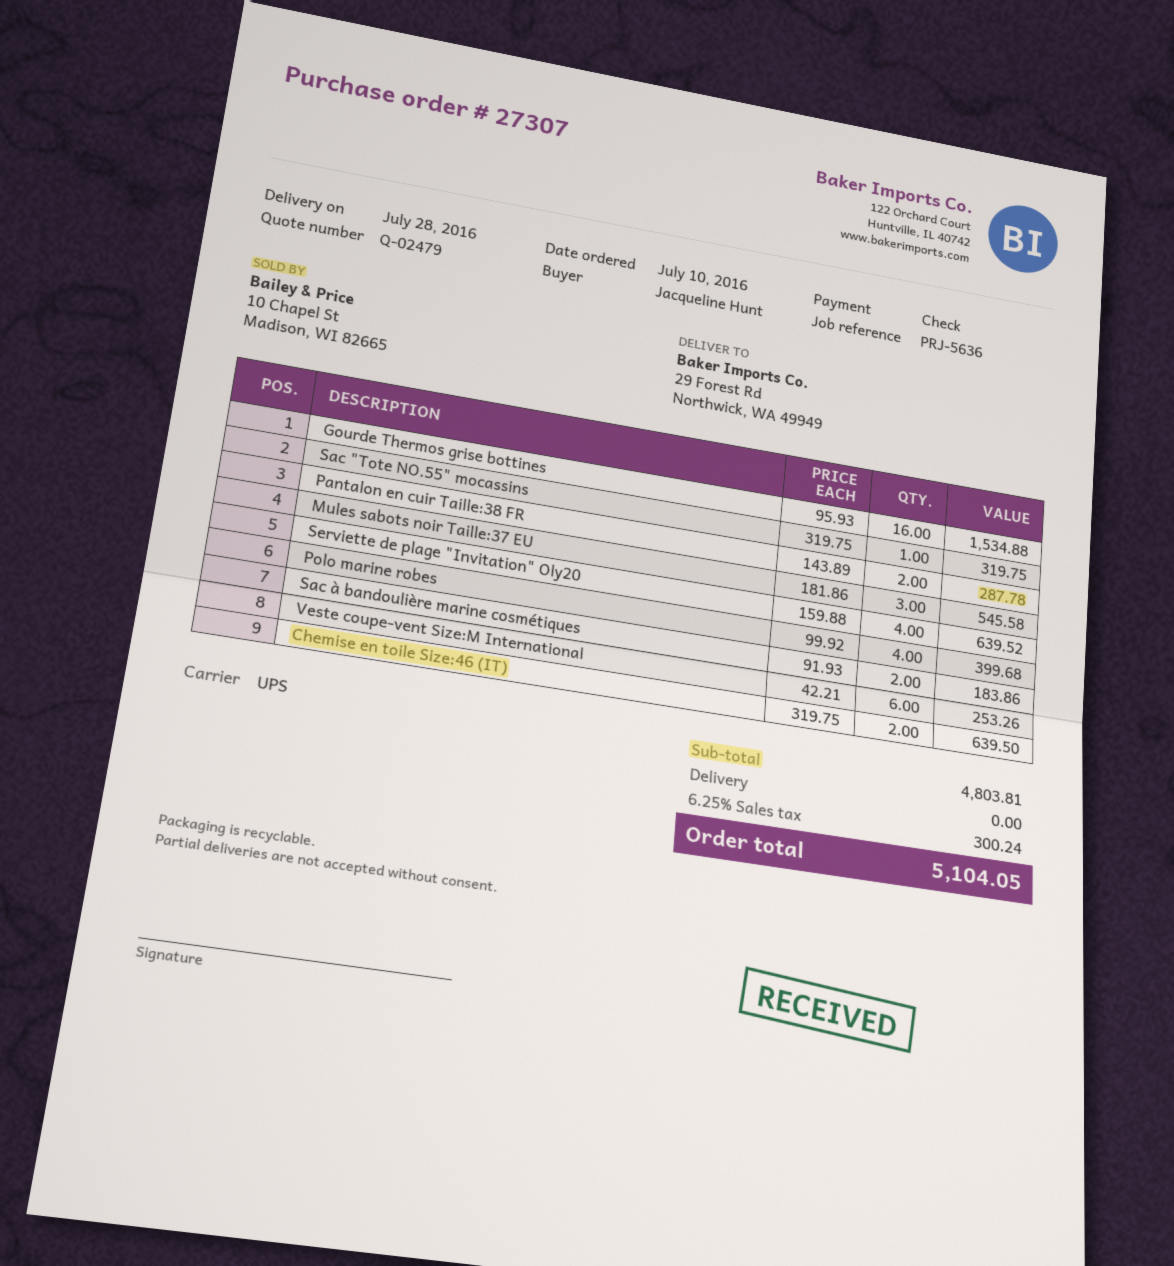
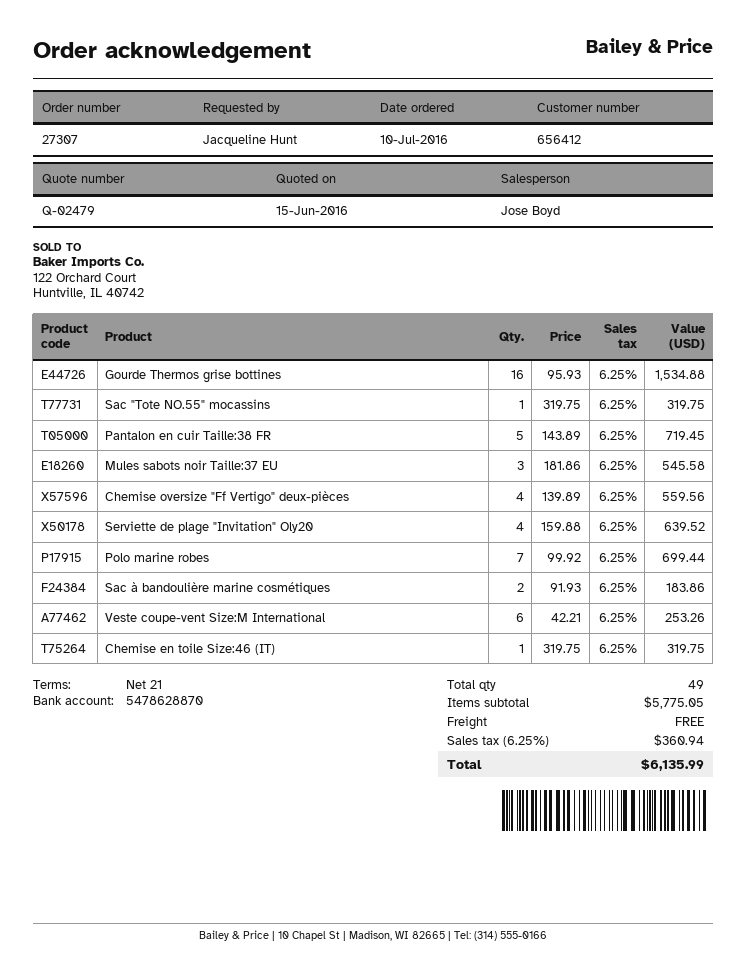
Pantalon en cuir Taille:38 FR: 2 x 143.89 = 287.78 -> 5 x 143.89 = 719.45
Polo marine robes: 4 x 99.92 = 399.68 -> 7 x 99.92 = 699.44
Chemise en toile Size:46 (IT): 2 x 319.75 = 639.50 -> 1 x 319.75 = 319.75
Chemise oversize "Ff Vertigo" deux-pièces: none -> 4 x 139.89 = 559.56
subtotal: 4803.81 -> 5775.05
tax: 6.25% = 300.24 -> 6.25% = 360.94
total: 5104.05 -> 6135.99

